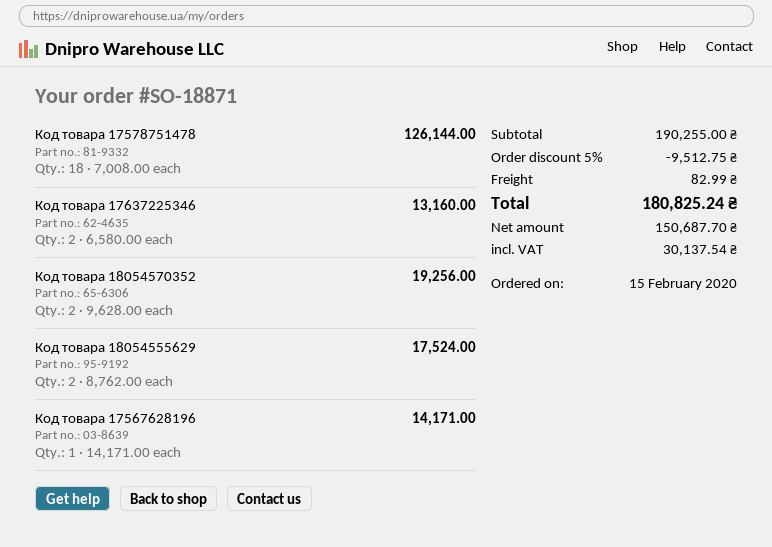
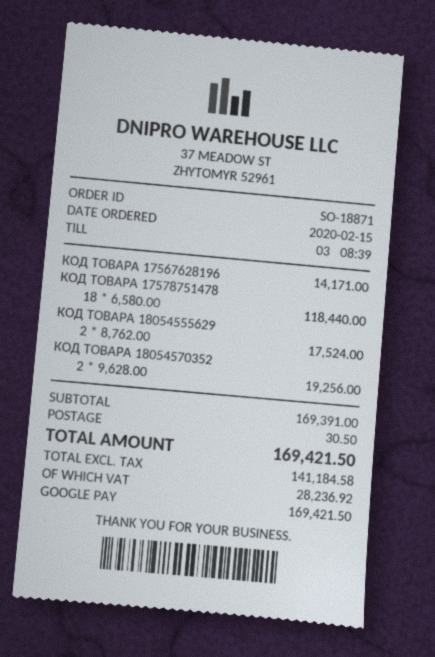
Код товара 17578751478: 18 x 7008.00 = 126144.00 -> 18 x 6580.00 = 118440.00
Код товара 17637225346: 2 x 6580.00 = 13160.00 -> none
subtotal: 190255.00 -> 169391.00
discount: 5% = 9512.75 -> none
shipping: 82.99 -> 30.50
net: 150687.70 -> 141184.58
tax: 30137.54 -> 28236.92
total: 180825.24 -> 169421.50

